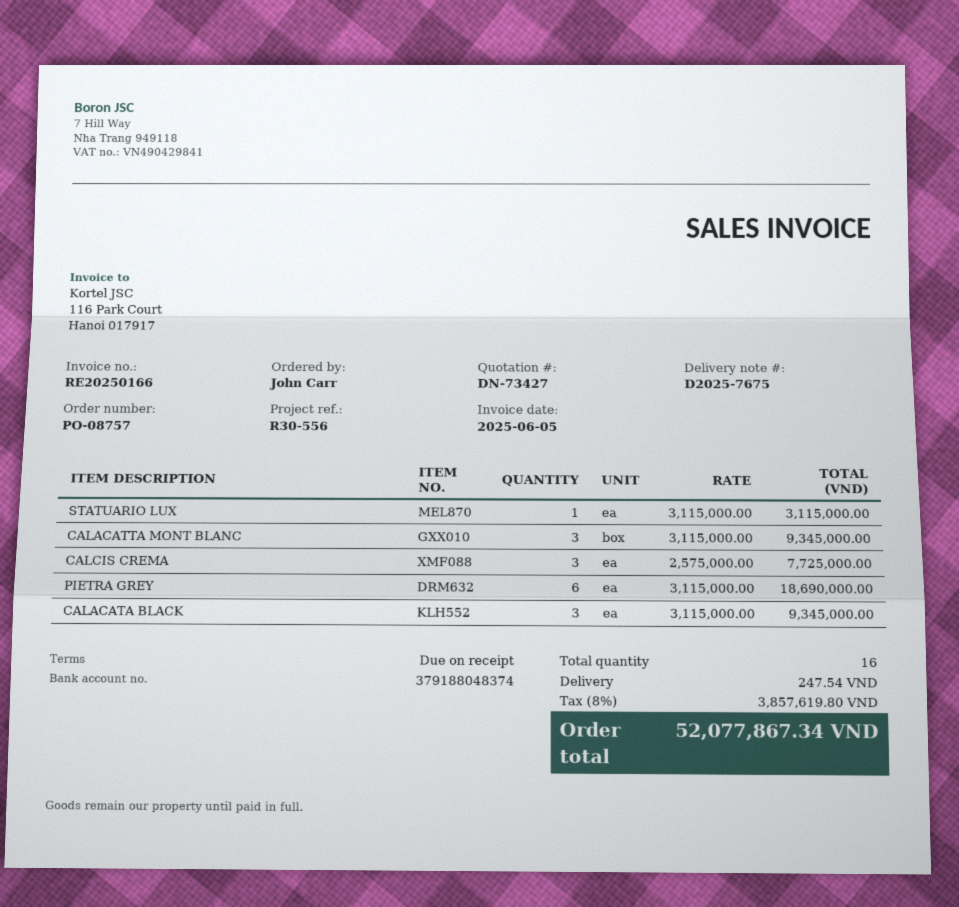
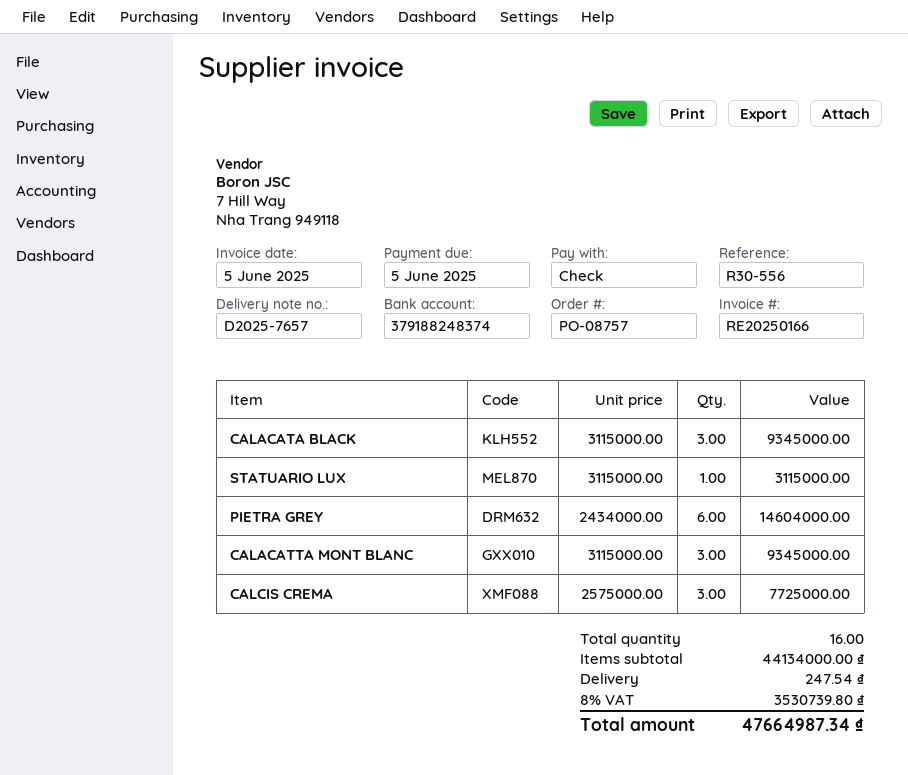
delivery note number: D2025-7675 -> D2025-7657
bank account: 379188048374 -> 379188248374
PIETRA GREY: 6 x 3115000.00 = 18690000.00 -> 6 x 2434000.00 = 14604000.00
tax: 8% = 3857619.80 -> 8% = 3530739.80
total: 52077867.34 -> 47664987.34

